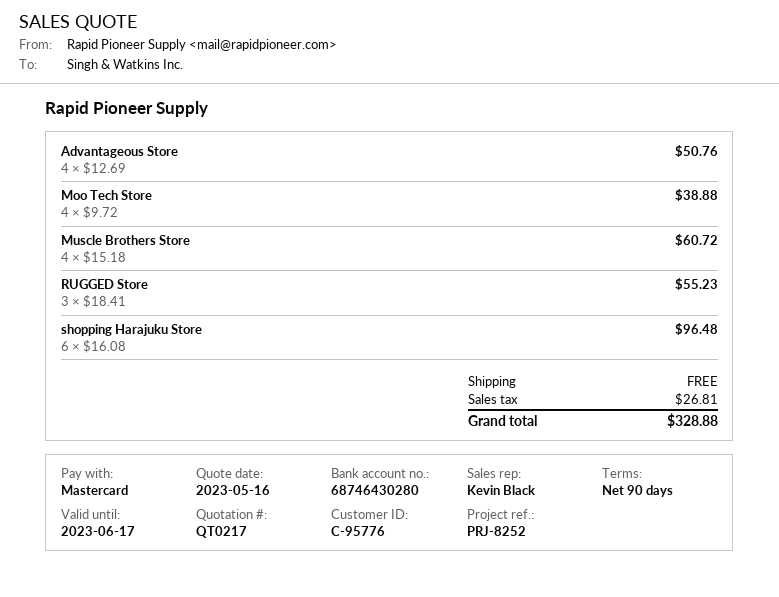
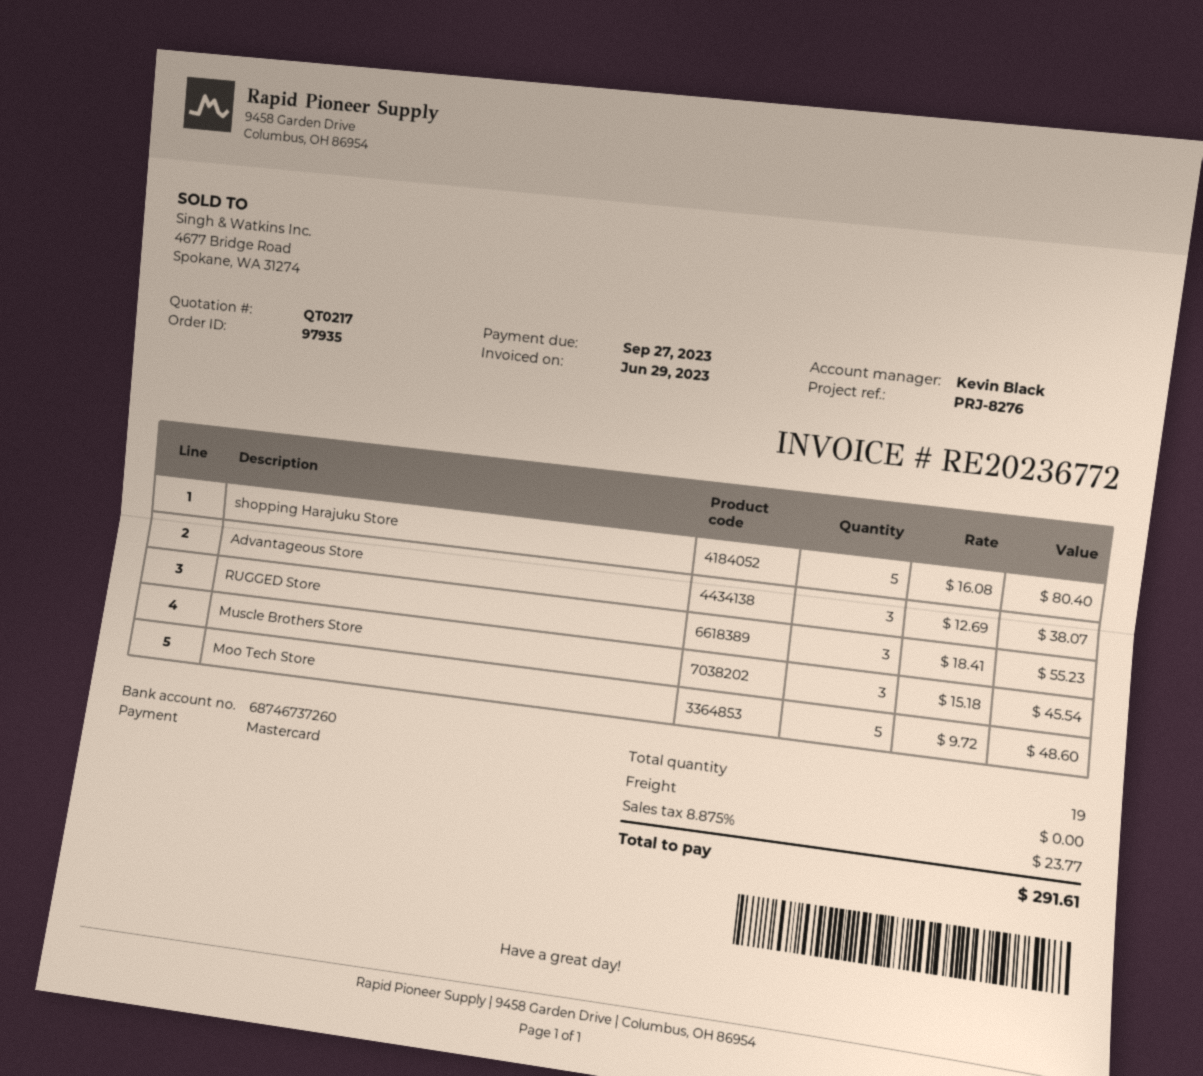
reference: PRJ-8252 -> PRJ-8276
bank account: 68746430280 -> 68746737260
Advantageous Store: 4 x 12.69 = 50.76 -> 3 x 12.69 = 38.07
Moo Tech Store: 4 x 9.72 = 38.88 -> 5 x 9.72 = 48.60
Muscle Brothers Store: 4 x 15.18 = 60.72 -> 3 x 15.18 = 45.54
shopping Harajuku Store: 6 x 16.08 = 96.48 -> 5 x 16.08 = 80.40
tax: 26.81 -> 23.77
total: 328.88 -> 291.61

